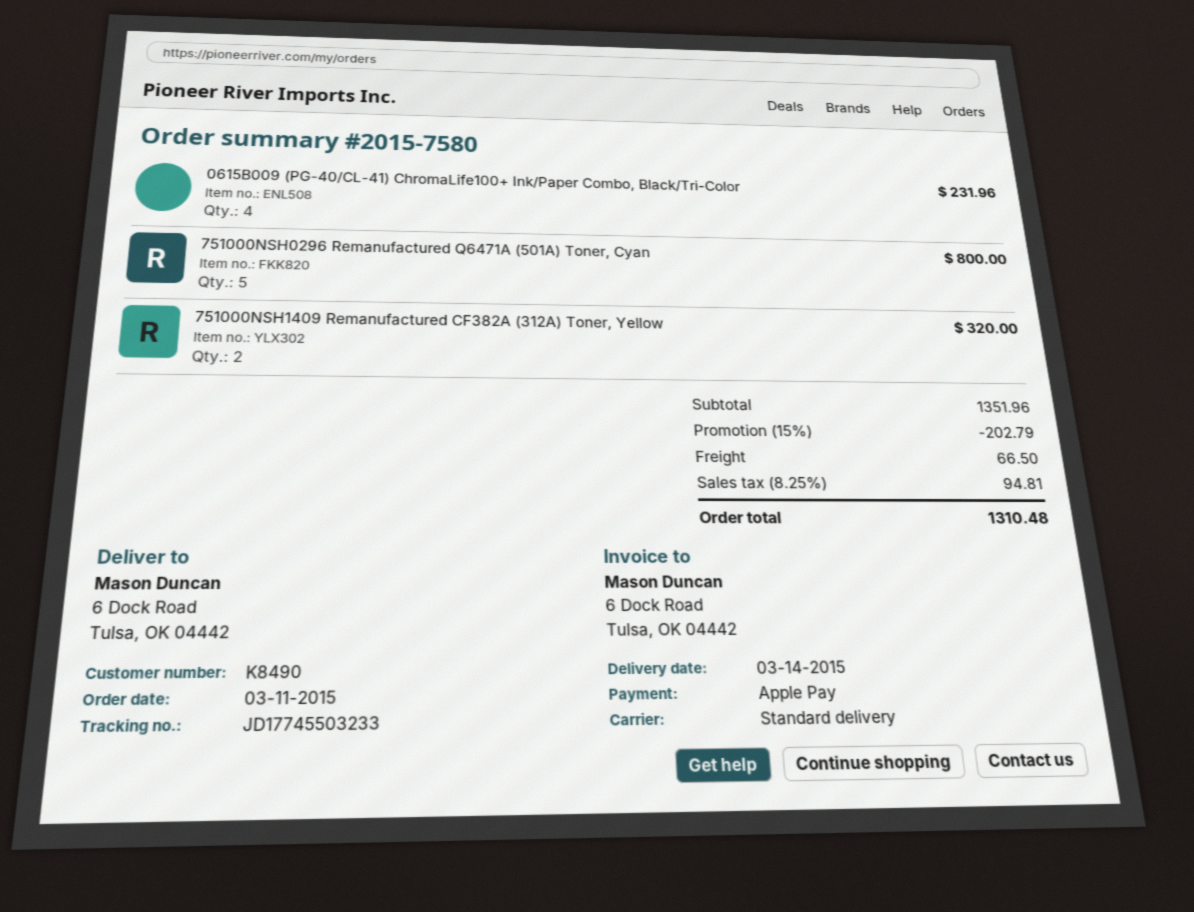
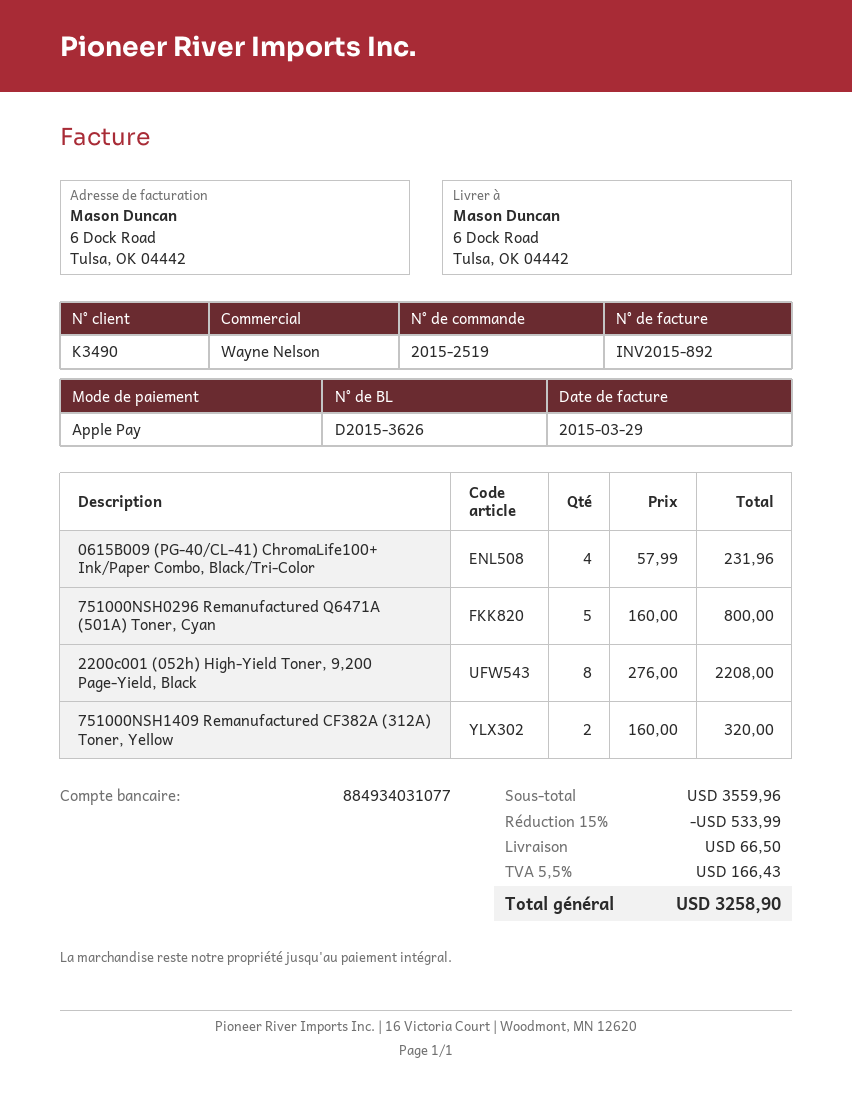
order number: 2015-7580 -> 2015-2519
customer number: K8490 -> K3490
2200c001 (052h) High-Yield Toner, 9,200 Page-Yield, Black: none -> 8 for 2208.00
subtotal: 1351.96 -> 3559.96
discount: 15% = 202.79 -> 15% = 533.99
tax: 8.25% = 94.81 -> 5.5% = 166.43
total: 1310.48 -> 3258.90

